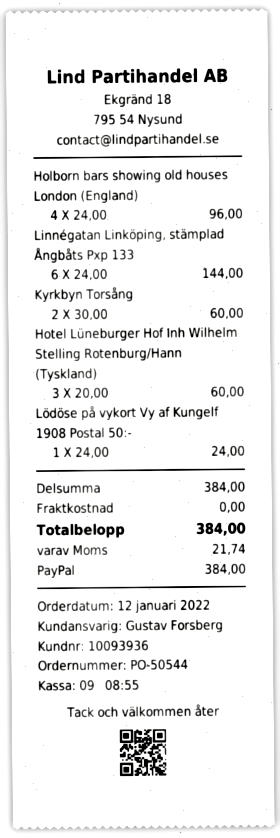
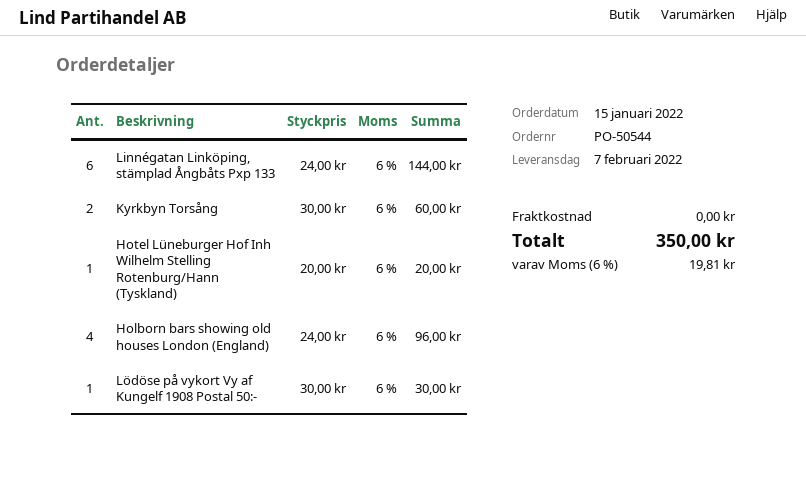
order date: 2022-01-12 -> 2022-01-15
Hotel Lüneburger Hof Inh Wilhelm Stelling Rotenburg/Hann (Tyskland): 3 x 20.00 = 60.00 -> 1 x 20.00 = 20.00
Lödöse på vykort Vy af Kungelf 1908 Postal 50:-: 1 x 24.00 = 24.00 -> 1 x 30.00 = 30.00
tax: 21.74 -> 19.81
total: 384.00 -> 350.00

